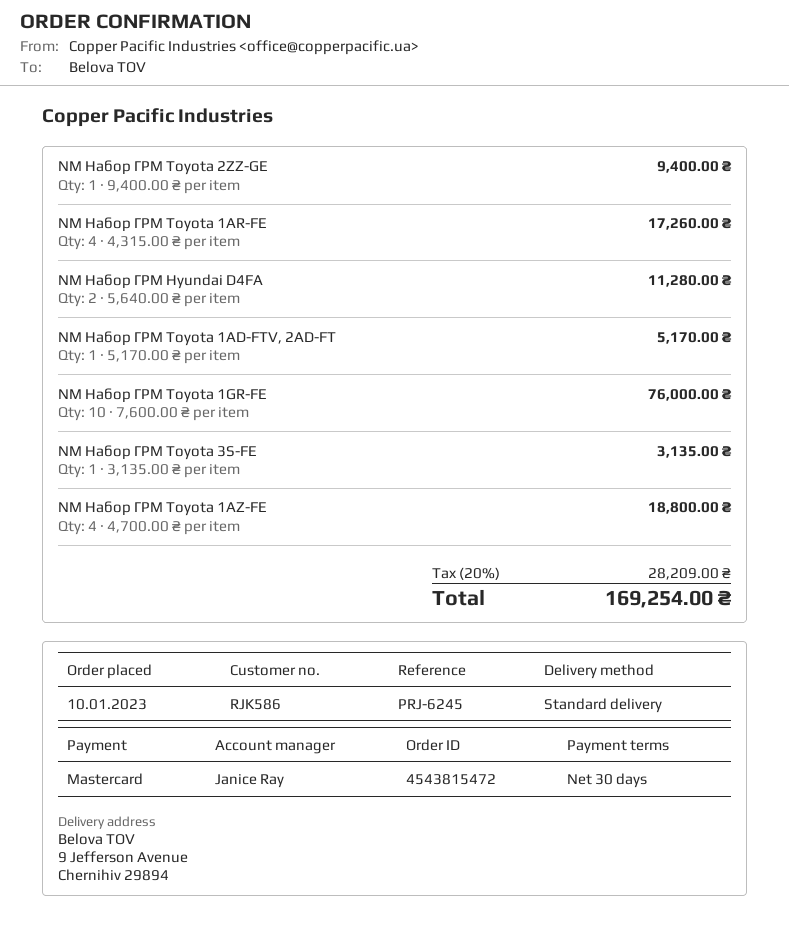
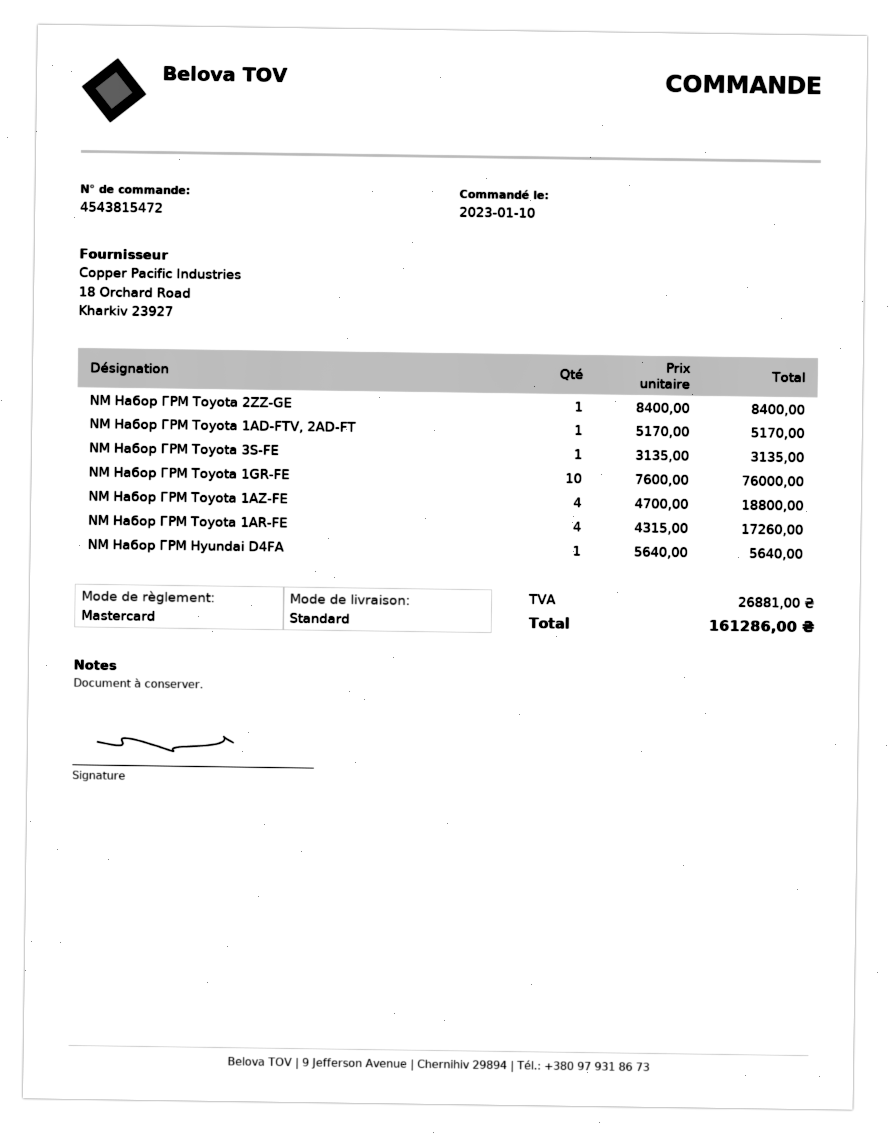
NM Набор ГРМ Toyota 2ZZ-GE: 1 x 9400.00 = 9400.00 -> 1 x 8400.00 = 8400.00
NM Набор ГРМ Hyundai D4FA: 2 x 5640.00 = 11280.00 -> 1 x 5640.00 = 5640.00
tax: 28209.00 -> 26881.00
total: 169254.00 -> 161286.00

